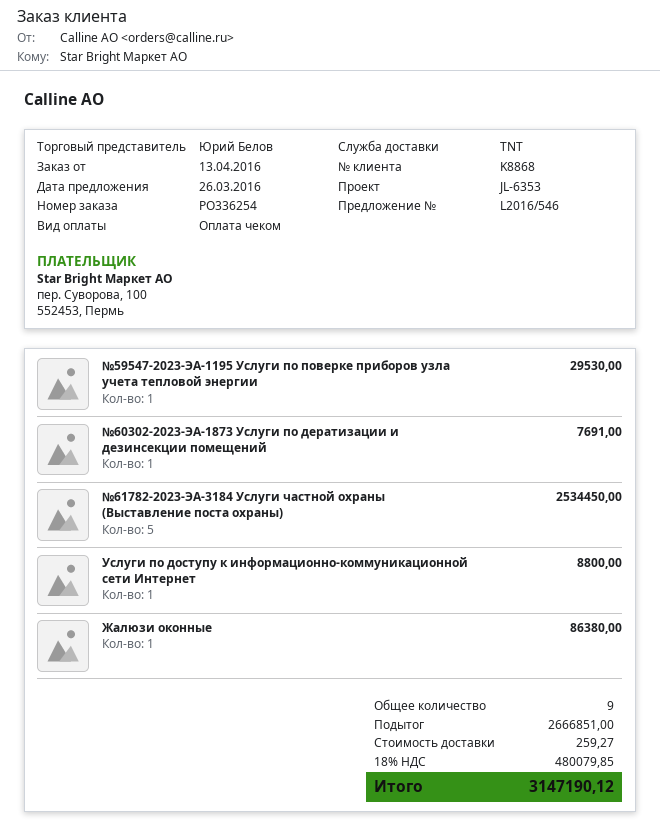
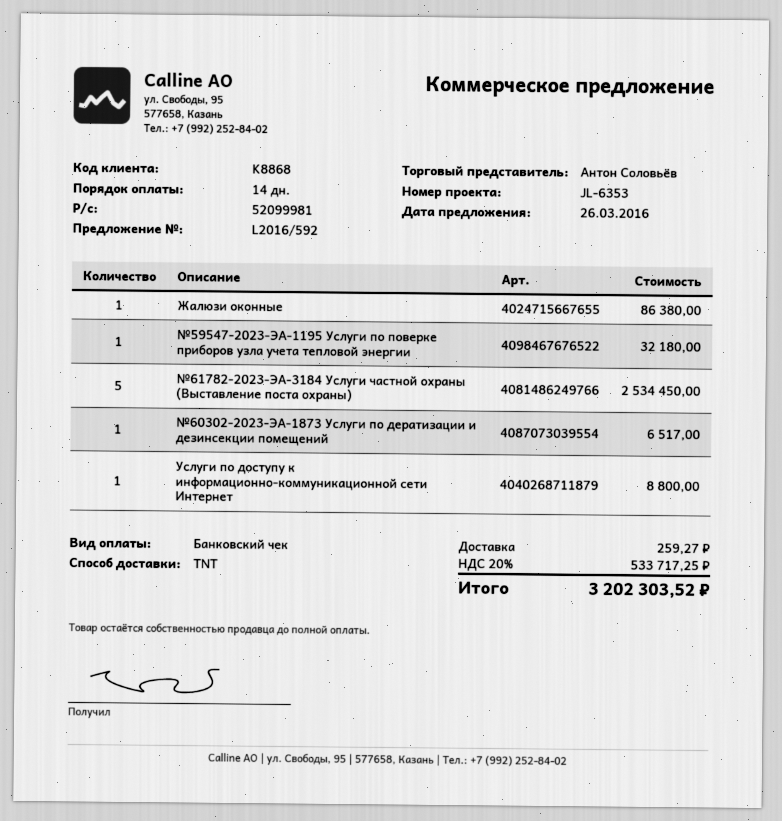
quote number: L2016/546 -> L2016/592
sales rep: Юрий Белов -> Антон Соловьёв
№59547-2023-ЭА-1195 Услуги по поверке приборов узла учета тепловой энергии: 1 for 29530.00 -> 1 for 32180.00
№60302-2023-ЭА-1873 Услуги по дератизации и дезинсекции помещений: 1 for 7691.00 -> 1 for 6517.00
tax: 18% = 480079.85 -> 20% = 533717.25
total: 3147190.12 -> 3202303.52

